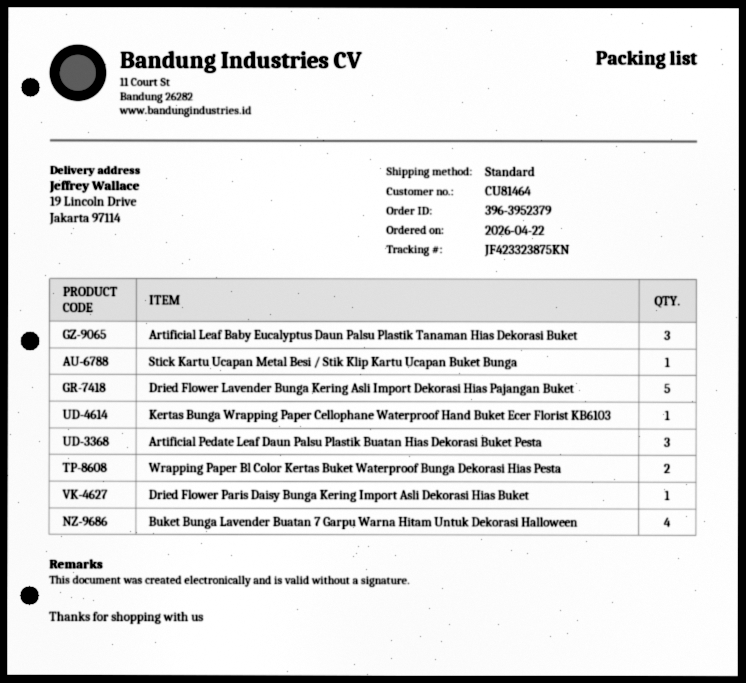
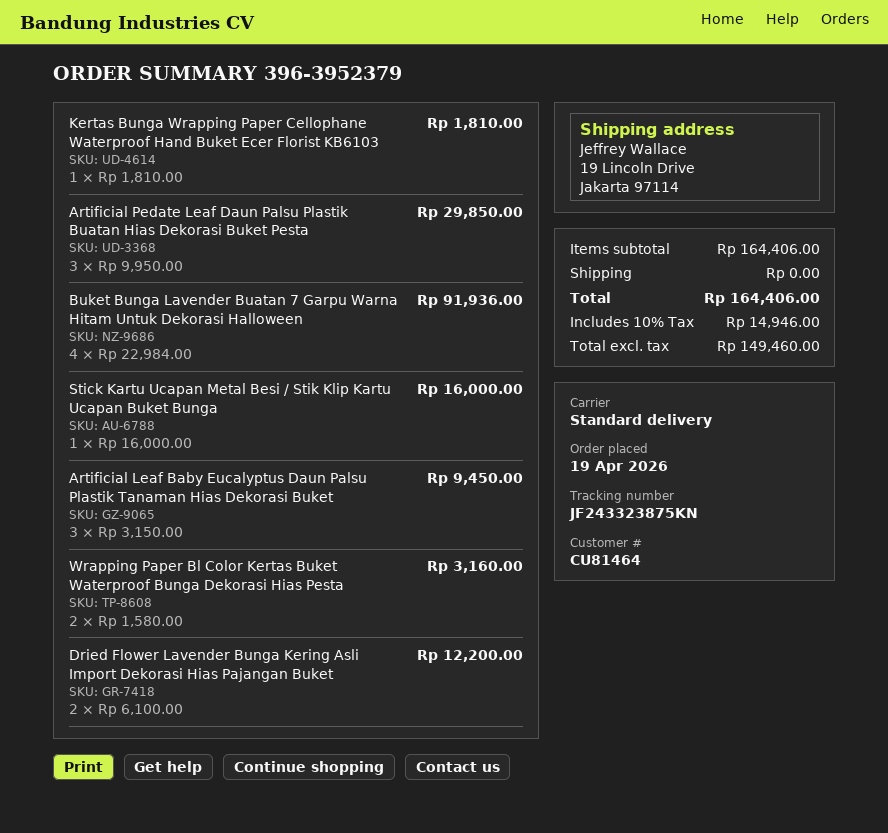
order date: 2026-04-22 -> 2026-04-19
tracking number: JF423323875KN -> JF243323875KN
Dried Flower Lavender Bunga Kering Asli Import Dekorasi Hias Pajangan Buket: 5 -> 2
Dried Flower Paris Daisy Bunga Kering Import Asli Dekorasi Hias Buket: 1 -> none

